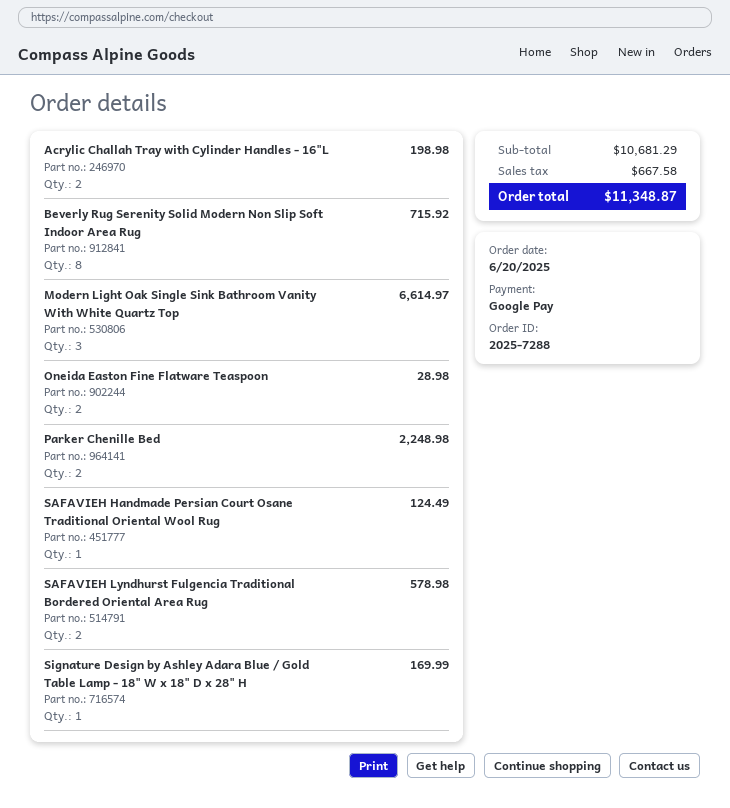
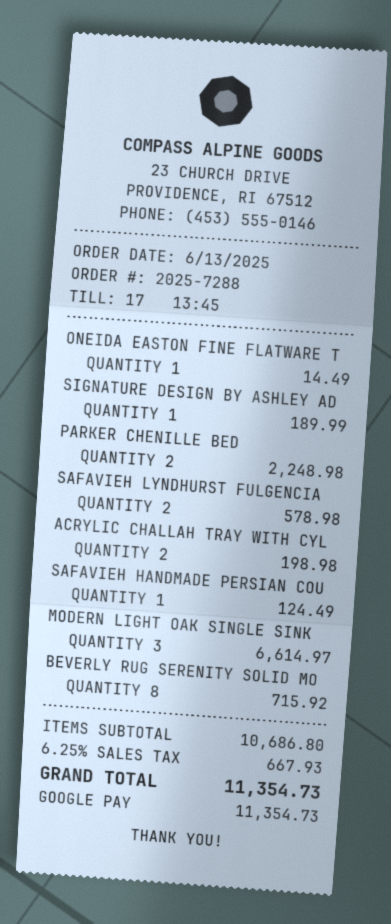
order date: 2025-06-20 -> 2025-06-13
Oneida Easton Fine Flatware Teaspoon: 2 for 28.98 -> 1 for 14.49
Signature Design by Ashley Adara Blue / Gold Table Lamp - 18" W x 18" D x 28" H: 1 for 169.99 -> 1 for 189.99
subtotal: 10681.29 -> 10686.80
tax: 667.58 -> 667.93
total: 11348.87 -> 11354.73

